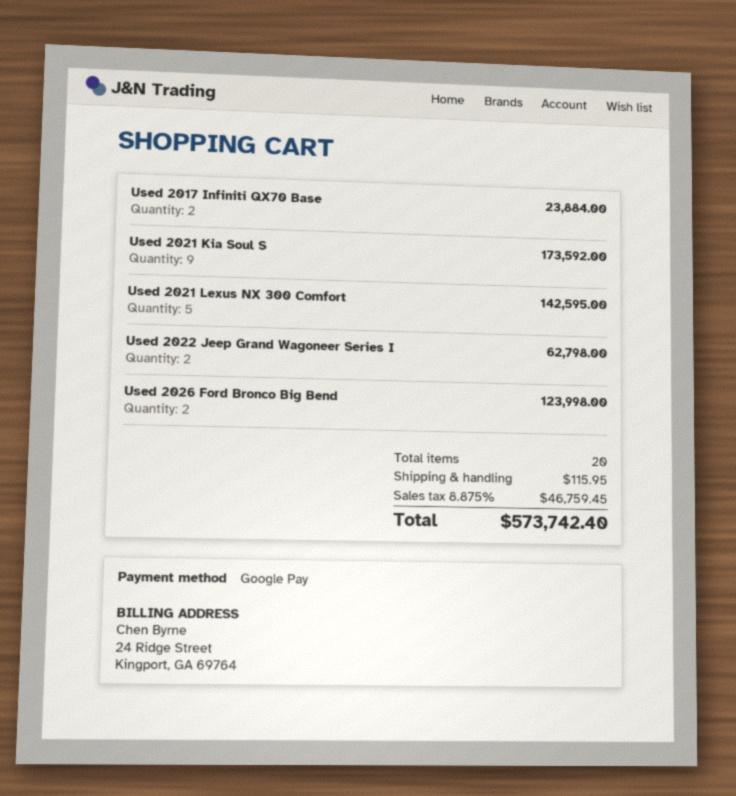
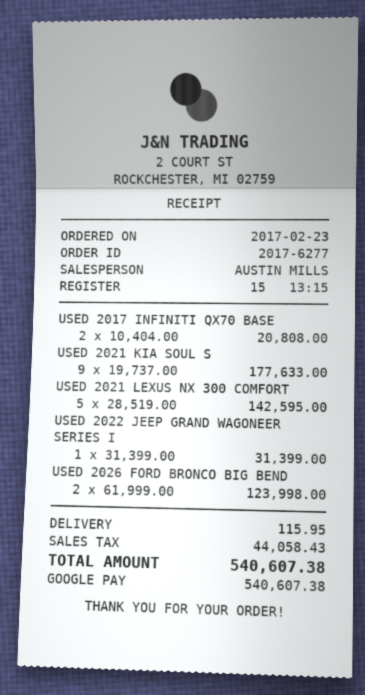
Used 2017 Infiniti QX70 Base: 2 for 23884.00 -> 2 for 20808.00
Used 2021 Kia Soul S: 9 for 173592.00 -> 9 for 177633.00
Used 2022 Jeep Grand Wagoneer Series I: 2 for 62798.00 -> 1 for 31399.00
tax: 46759.45 -> 44058.43
total: 573742.40 -> 540607.38

